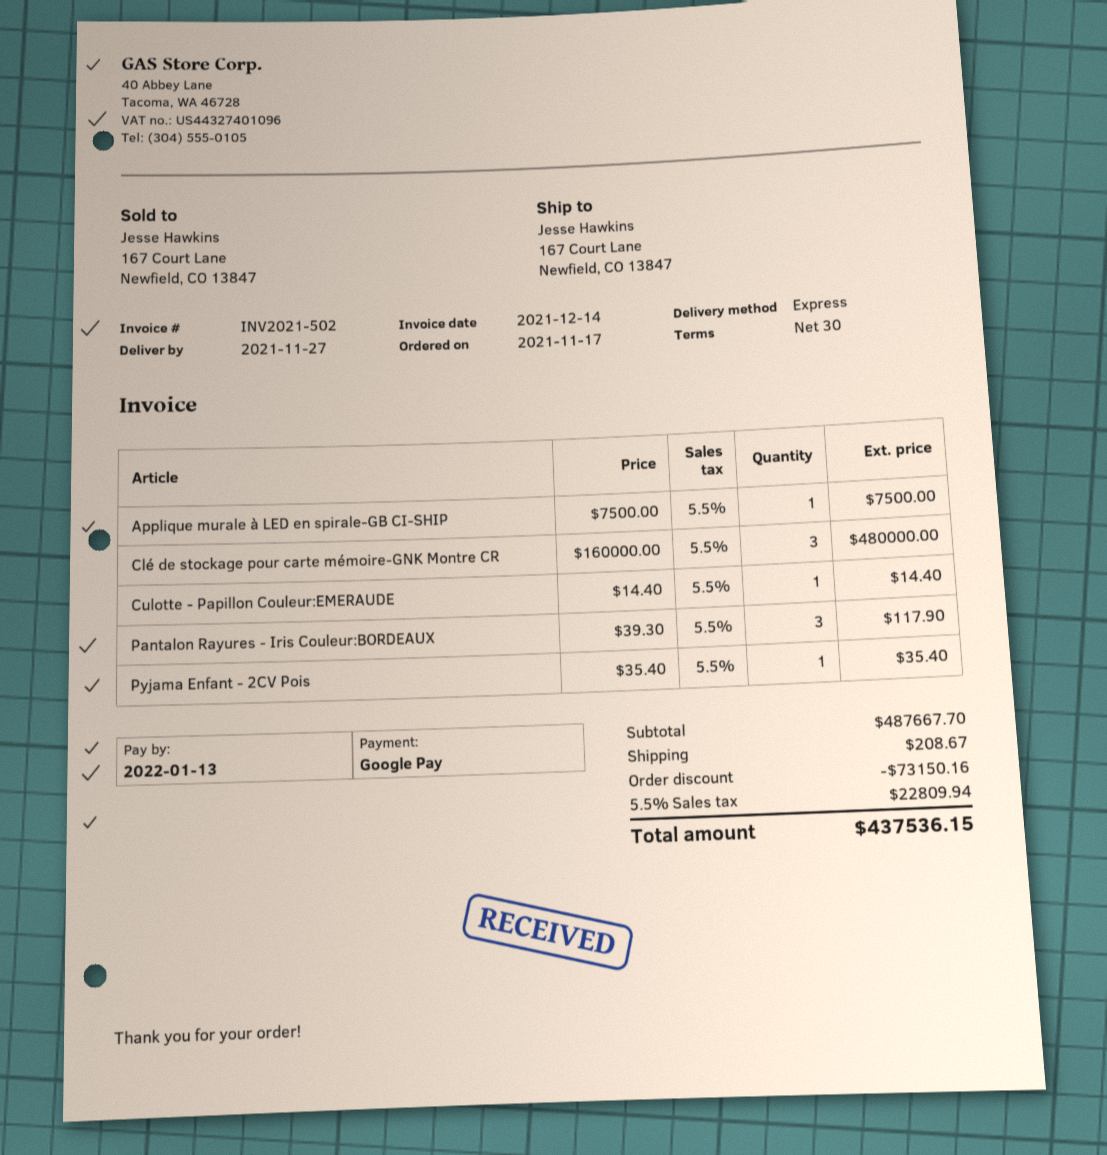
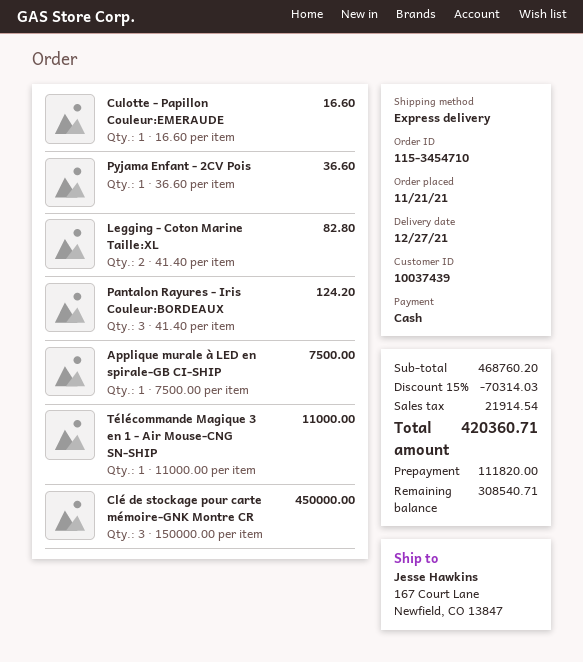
order date: 2021-11-17 -> 2021-11-21
delivery date: 2021-11-27 -> 2021-12-27
payment method: Google Pay -> cash
Clé de stockage pour carte mémoire-GNK Montre CR: 3 x 160000.00 = 480000.00 -> 3 x 150000.00 = 450000.00
Culotte - Papillon Couleur:EMERAUDE: 1 x 14.40 = 14.40 -> 1 x 16.60 = 16.60
Pantalon Rayures - Iris Couleur:BORDEAUX: 3 x 39.30 = 117.90 -> 3 x 41.40 = 124.20
Pyjama Enfant - 2CV Pois: 1 x 35.40 = 35.40 -> 1 x 36.60 = 36.60
Legging - Coton Marine Taille:XL: none -> 2 x 41.40 = 82.80
Télécommande Magique 3 en 1 - Air Mouse-CNG SN-SHIP: none -> 1 x 11000.00 = 11000.00
subtotal: 487667.70 -> 468760.20
discount: 73150.16 -> 70314.03
shipping: 208.67 -> none
tax: 22809.94 -> 21914.54
total: 437536.15 -> 420360.71

